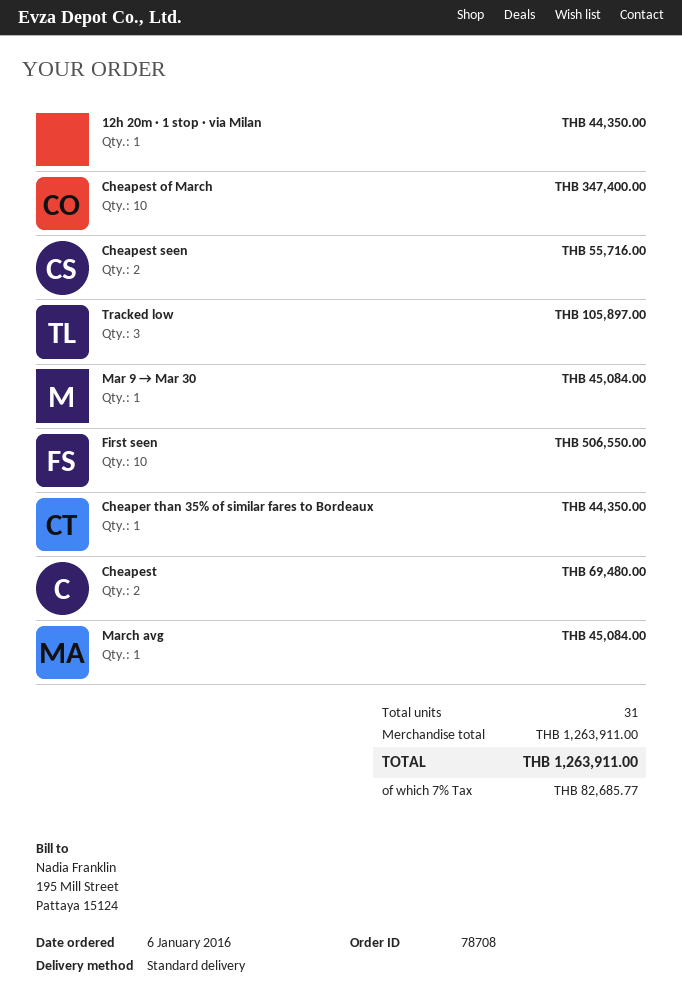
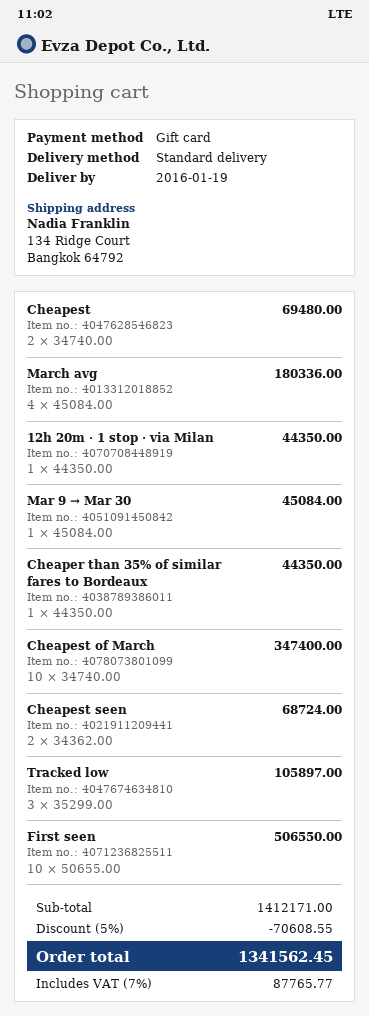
Cheapest seen: 2 for 55716.00 -> 2 for 68724.00
March avg: 1 for 45084.00 -> 4 for 180336.00
subtotal: 1263911.00 -> 1412171.00
discount: none -> 5% = 70608.55
tax: 7% = 82685.77 -> 7% = 87765.77
total: 1263911.00 -> 1341562.45

